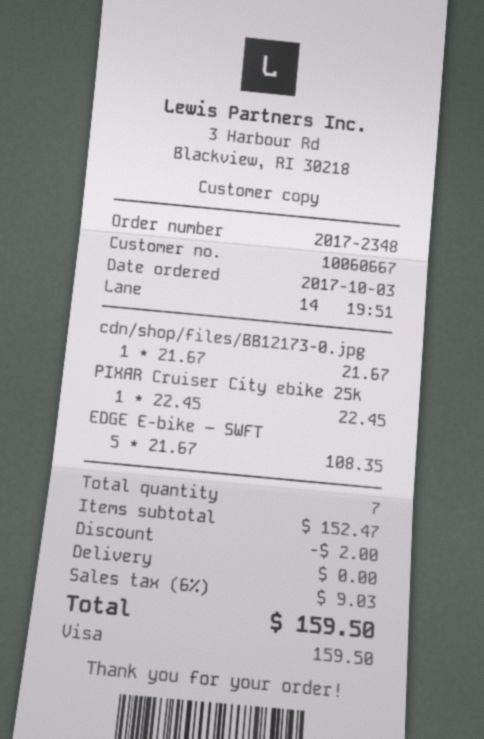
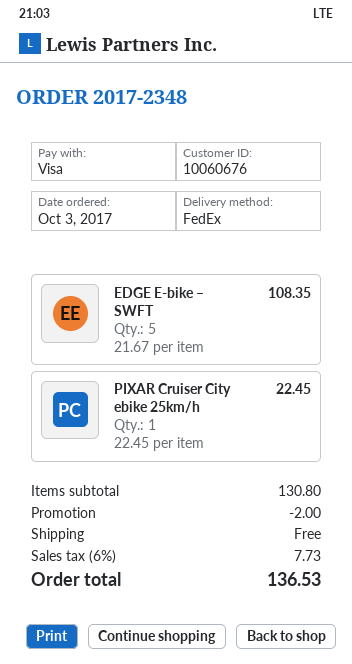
customer number: 10060667 -> 10060676
cdn/shop/files/BB12173-0.jpg: 1 x 21.67 = 21.67 -> none
subtotal: 152.47 -> 130.80
tax: 6% = 9.03 -> 6% = 7.73
total: 159.50 -> 136.53

